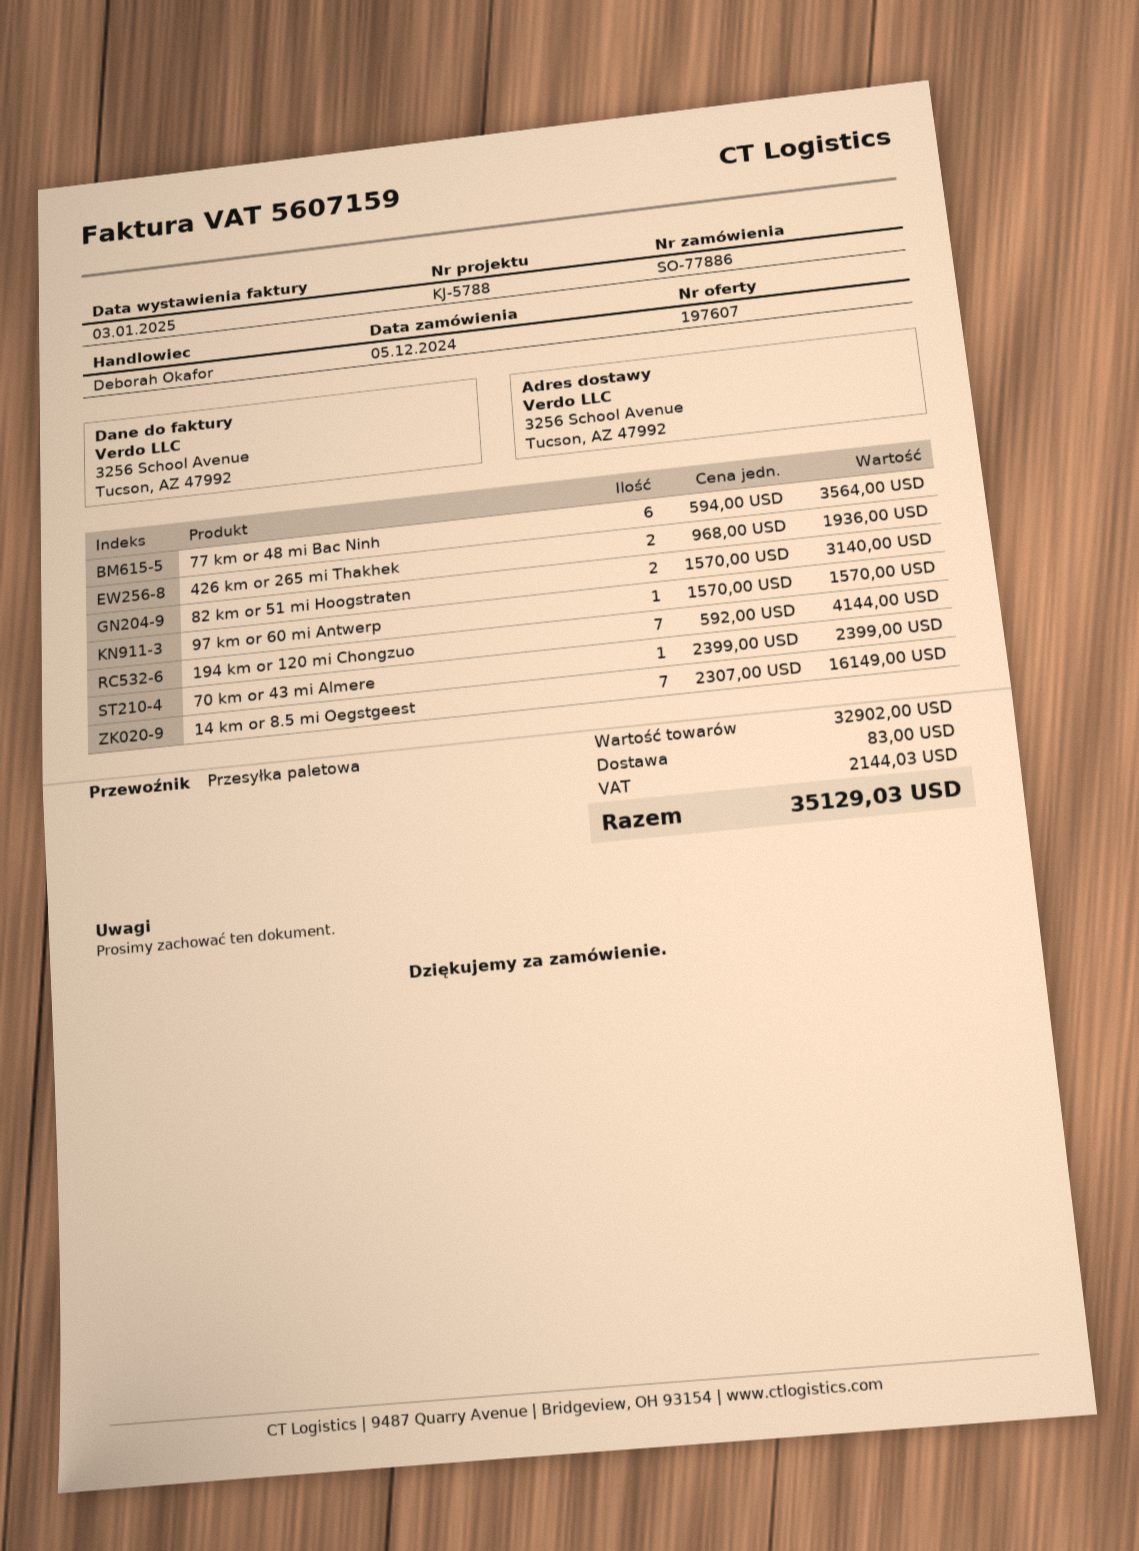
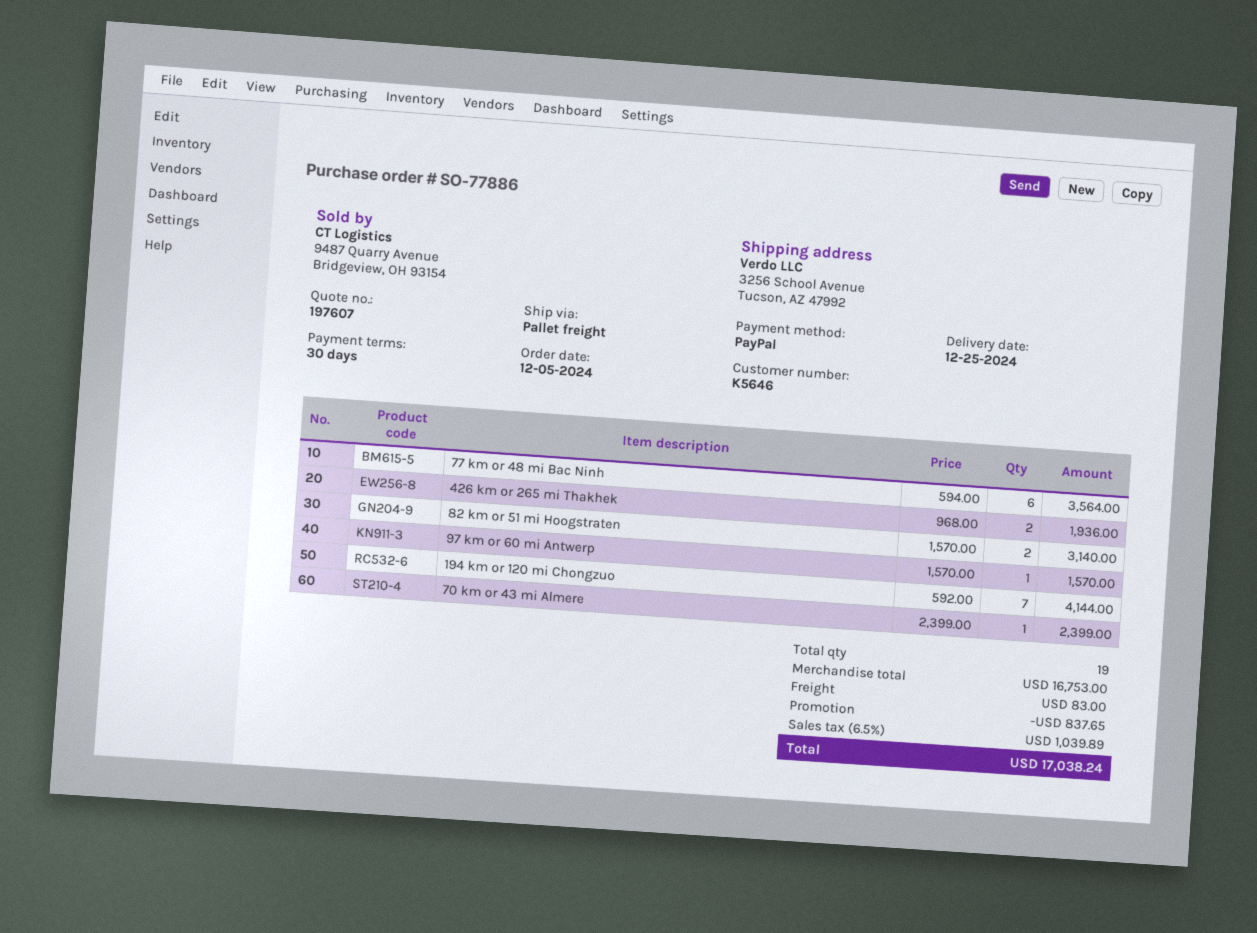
14 km or 8.5 mi Oegstgeest: 7 x 2307.00 = 16149.00 -> none
subtotal: 32902.00 -> 16753.00
discount: none -> 837.65
tax: 2144.03 -> 1039.89
total: 35129.03 -> 17038.24

